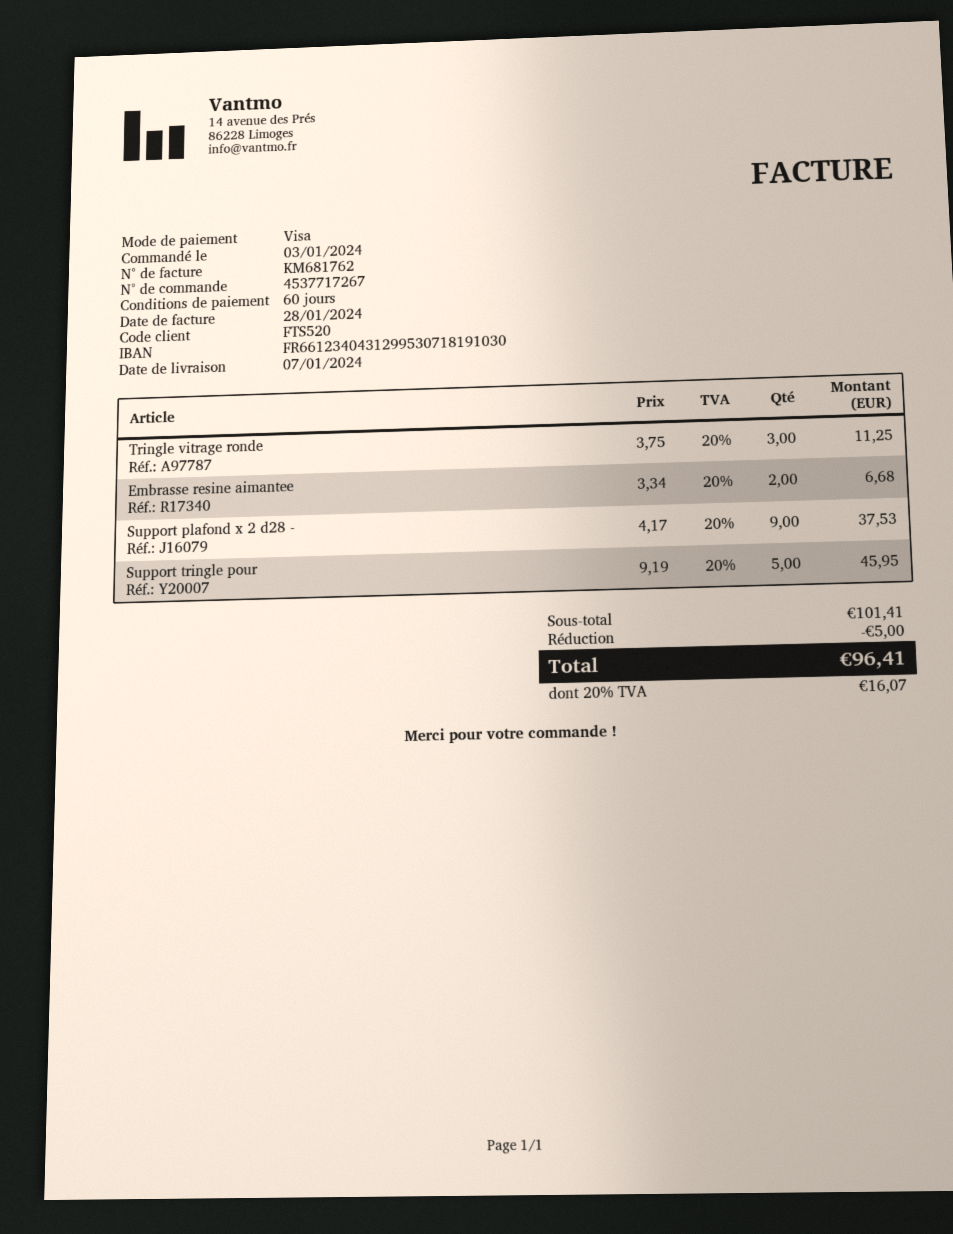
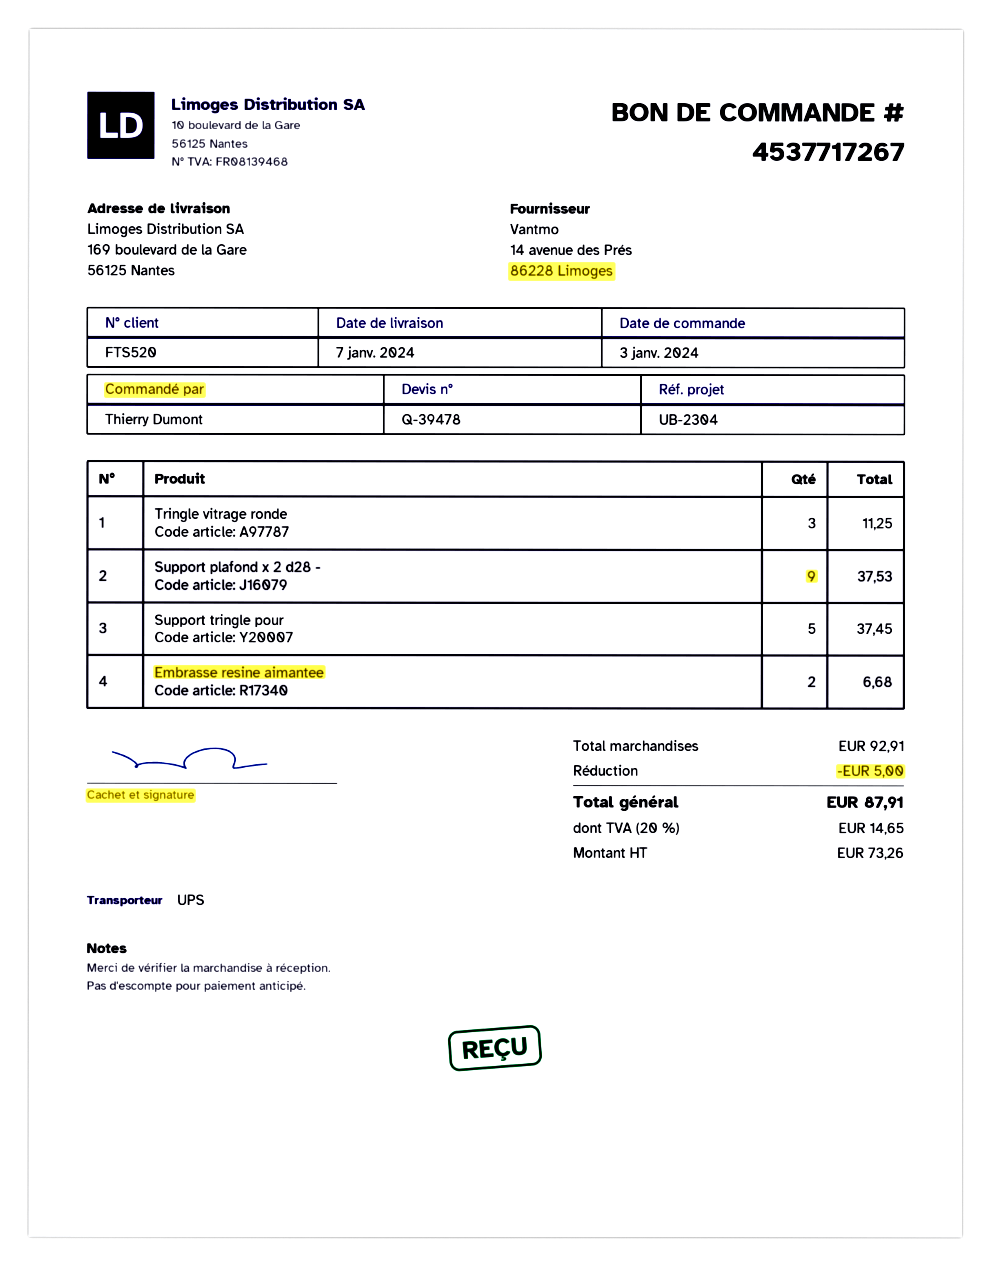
Support tringle pour: 5 for 45.95 -> 5 for 37.45
subtotal: 101.41 -> 92.91
tax: 20% = 16.07 -> 20% = 14.65
total: 96.41 -> 87.91

